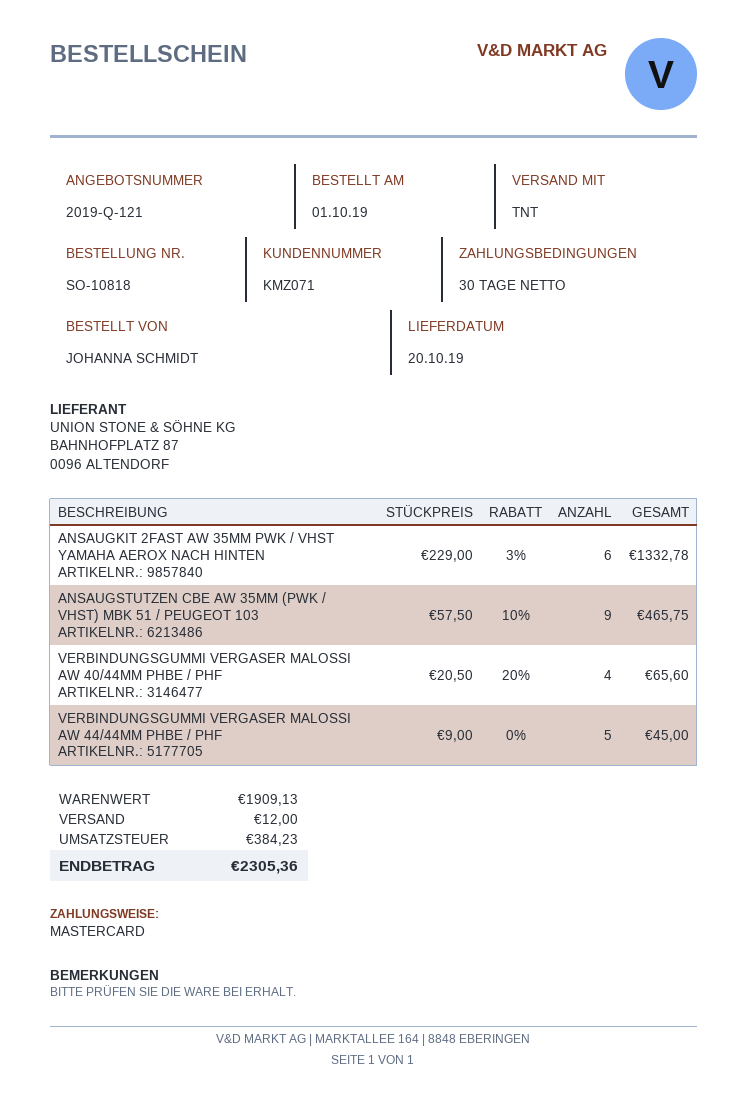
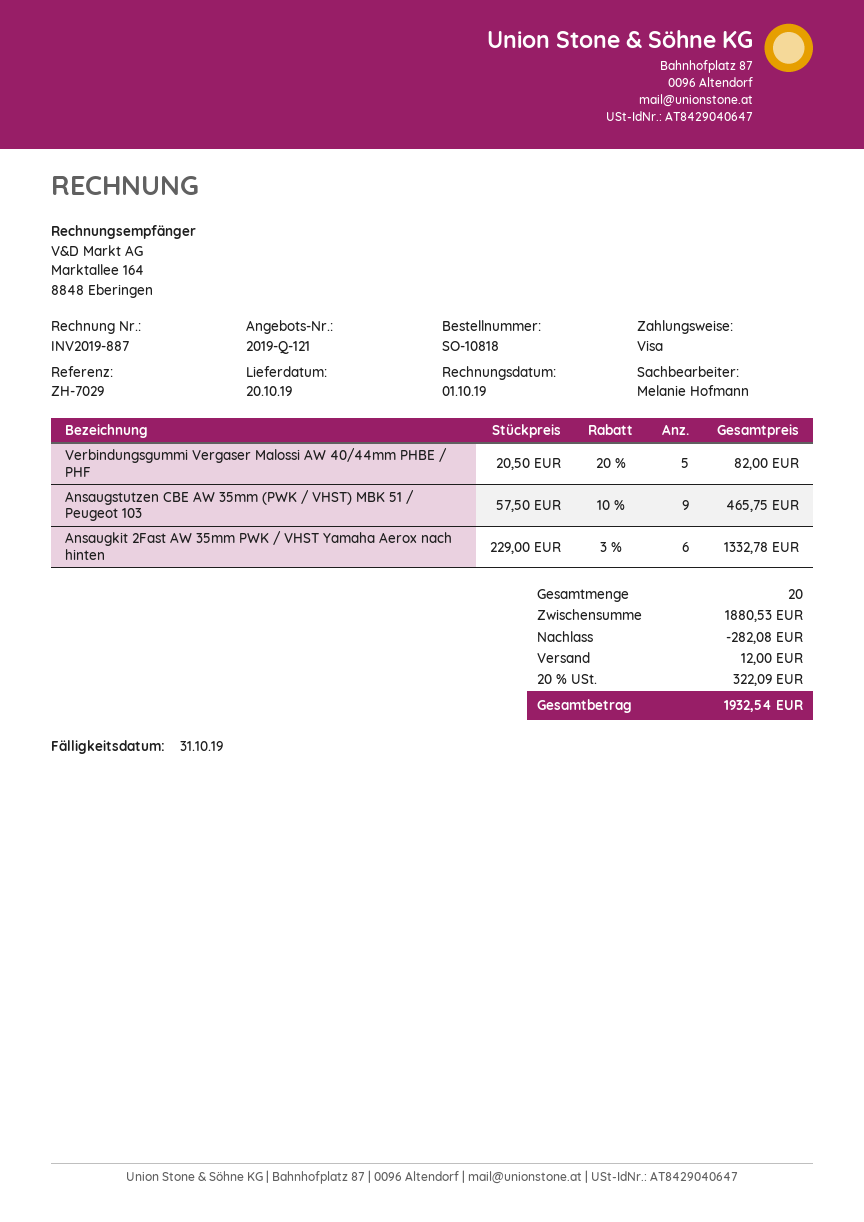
payment method: Mastercard -> Visa
VERBINDUNGSGUMMI VERGASER MALOSSI AW 40/44MM PHBE / PHF: 4 x 20.50 - 20% = 65.60 -> 5 x 20.50 - 20% = 82.00
VERBINDUNGSGUMMI VERGASER MALOSSI AW 44/44MM PHBE / PHF: 5 x 9.00 = 45.00 -> none
subtotal: 1909.13 -> 1880.53
discount: none -> 282.08
tax: 384.23 -> 322.09
total: 2305.36 -> 1932.54

